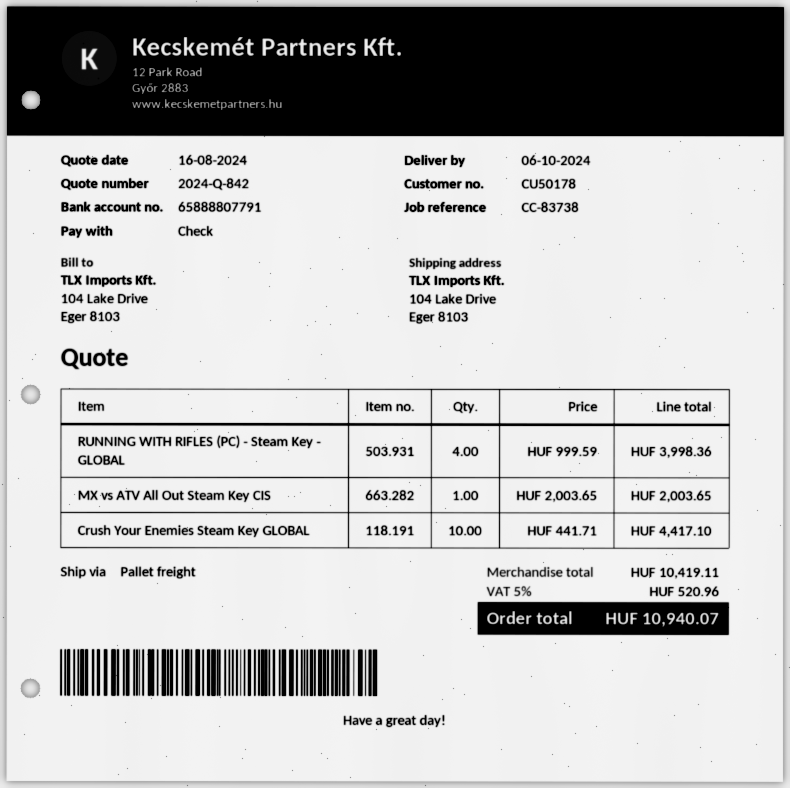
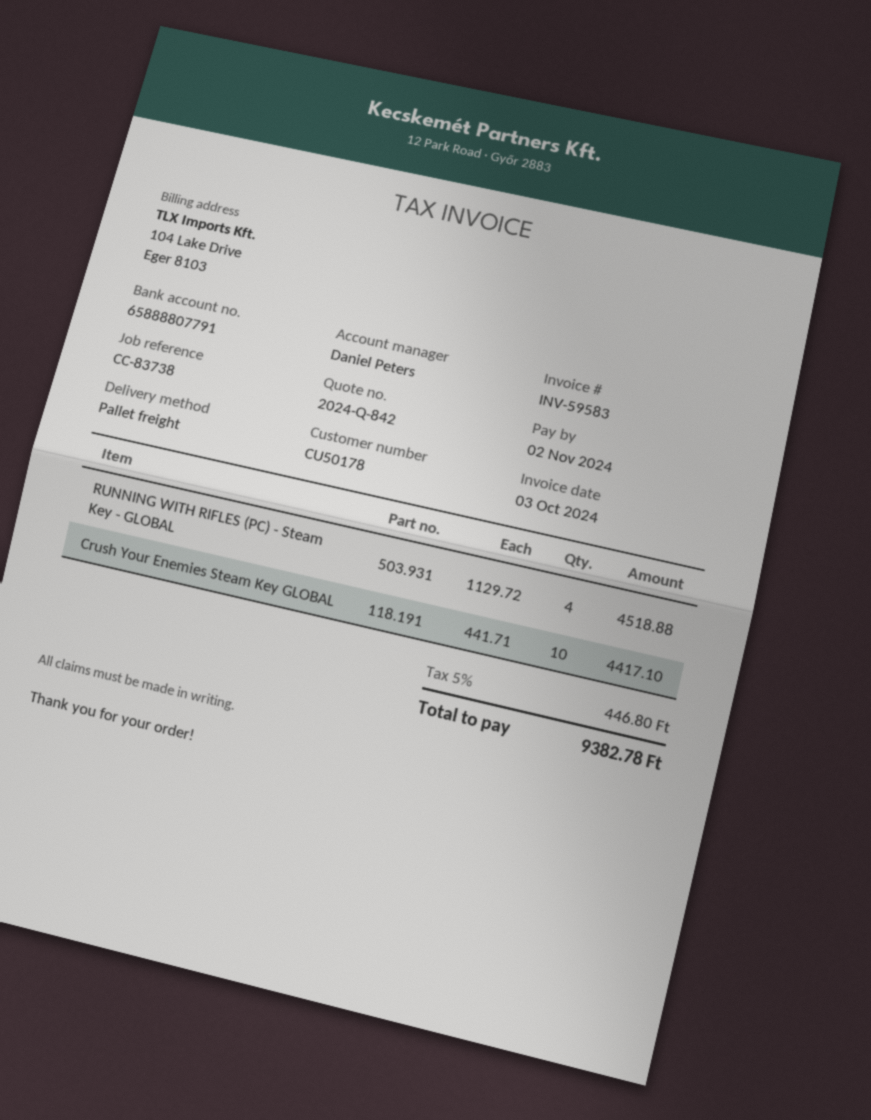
RUNNING WITH RIFLES (PC) - Steam Key - GLOBAL: 4 x 999.59 = 3998.36 -> 4 x 1129.72 = 4518.88
MX vs ATV All Out Steam Key CIS: 1 x 2003.65 = 2003.65 -> none
tax: 5% = 520.96 -> 5% = 446.80
total: 10940.07 -> 9382.78

